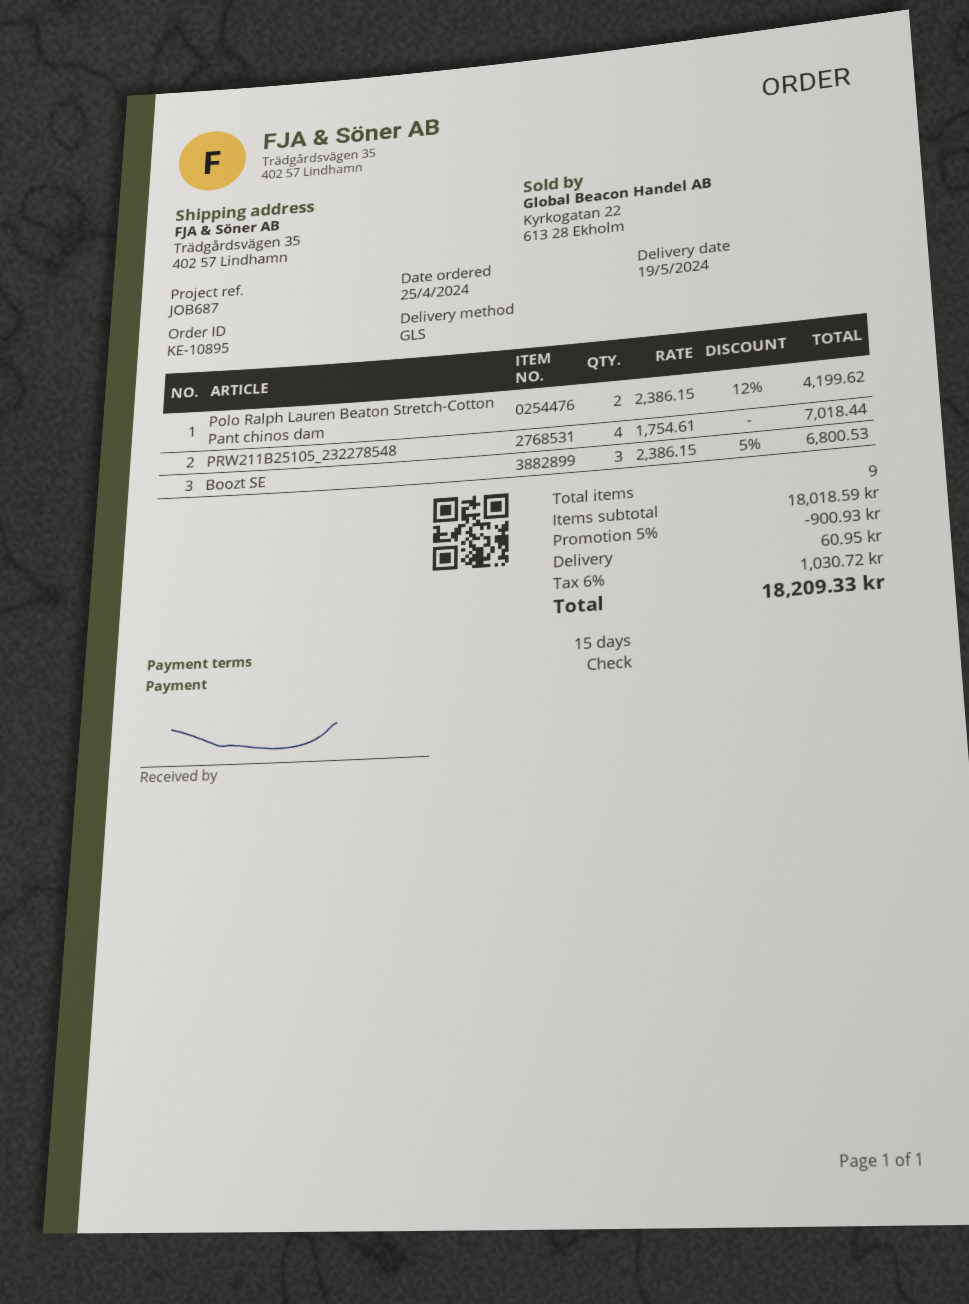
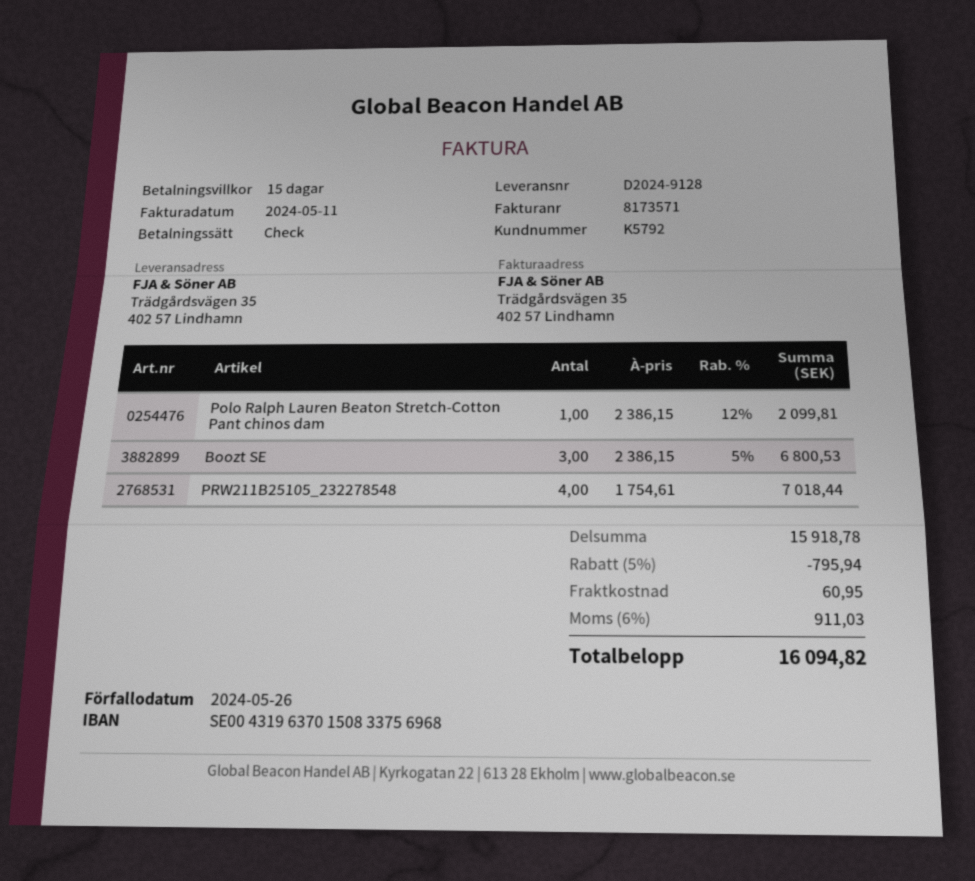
Polo Ralph Lauren Beaton Stretch-Cotton Pant chinos dam: 2 x 2386.15 - 12% = 4199.62 -> 1 x 2386.15 - 12% = 2099.81
subtotal: 18018.59 -> 15918.78
discount: 5% = 900.93 -> 5% = 795.94
tax: 6% = 1030.72 -> 6% = 911.03
total: 18209.33 -> 16094.82

